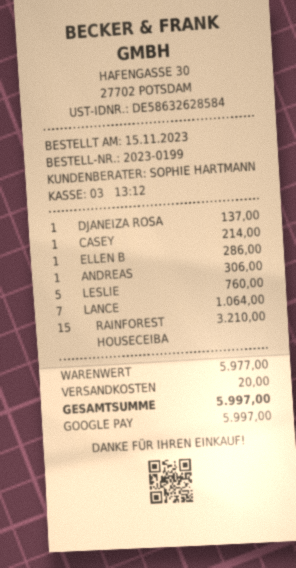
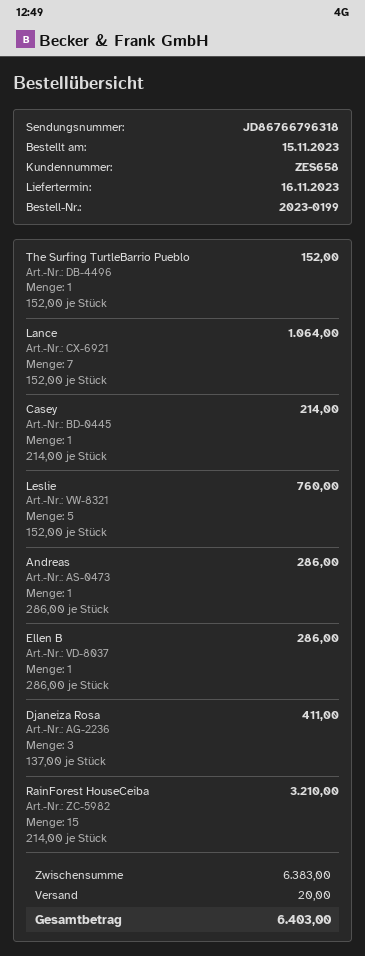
DJANEIZA ROSA: 1 for 137.00 -> 3 for 411.00
ANDREAS: 1 for 306.00 -> 1 for 286.00
The Surfing TurtleBarrio Pueblo: none -> 1 for 152.00
subtotal: 5977.00 -> 6383.00
total: 5997.00 -> 6403.00

